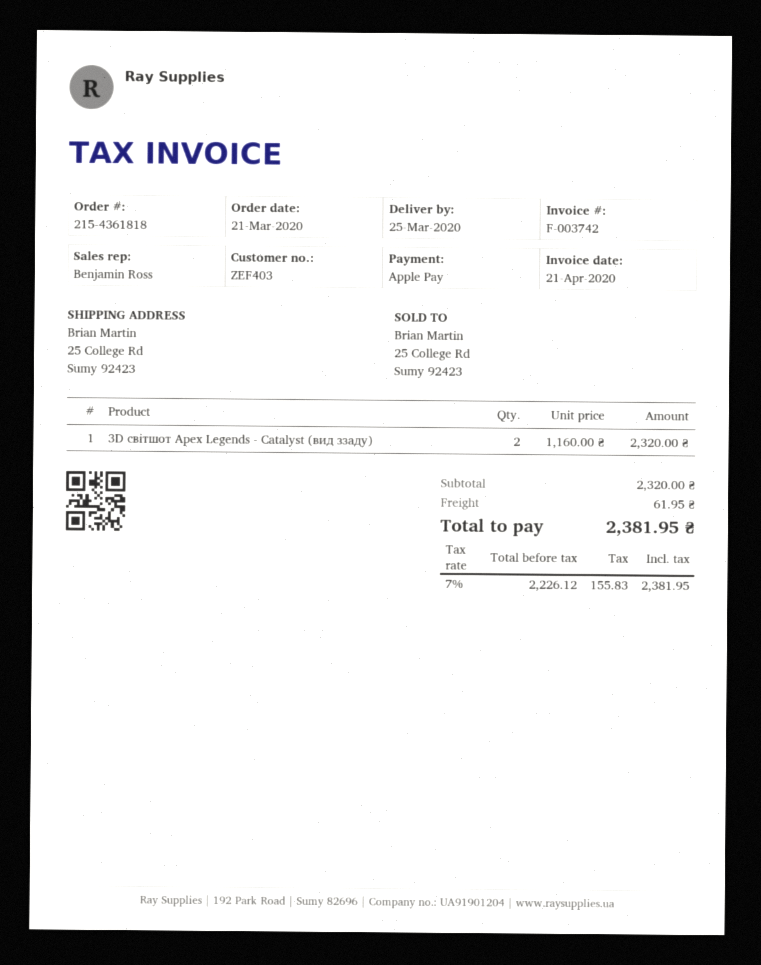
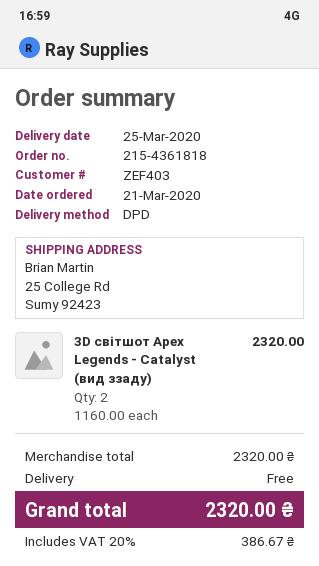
shipping: 61.95 -> 0.00
tax: 7% = 155.83 -> 20% = 386.67
total: 2381.95 -> 2320.00

